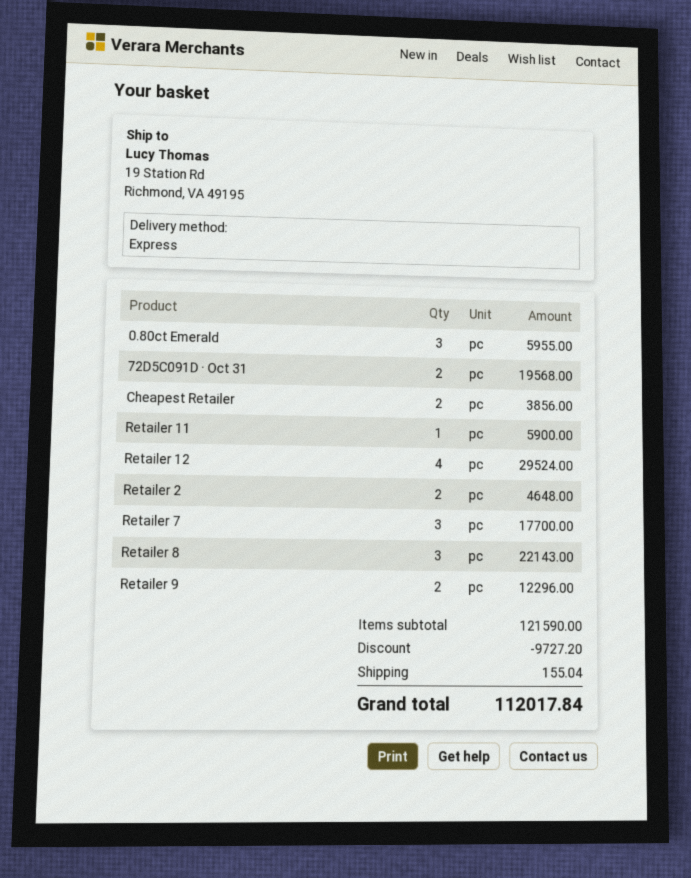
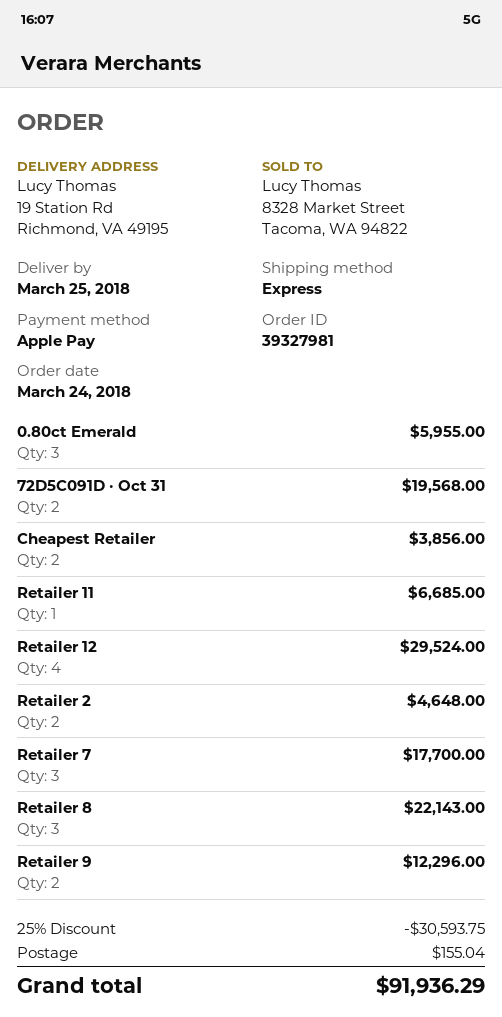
Retailer 11: 1 for 5900.00 -> 1 for 6685.00
discount: 9727.20 -> 30593.75
total: 112017.84 -> 91936.29

